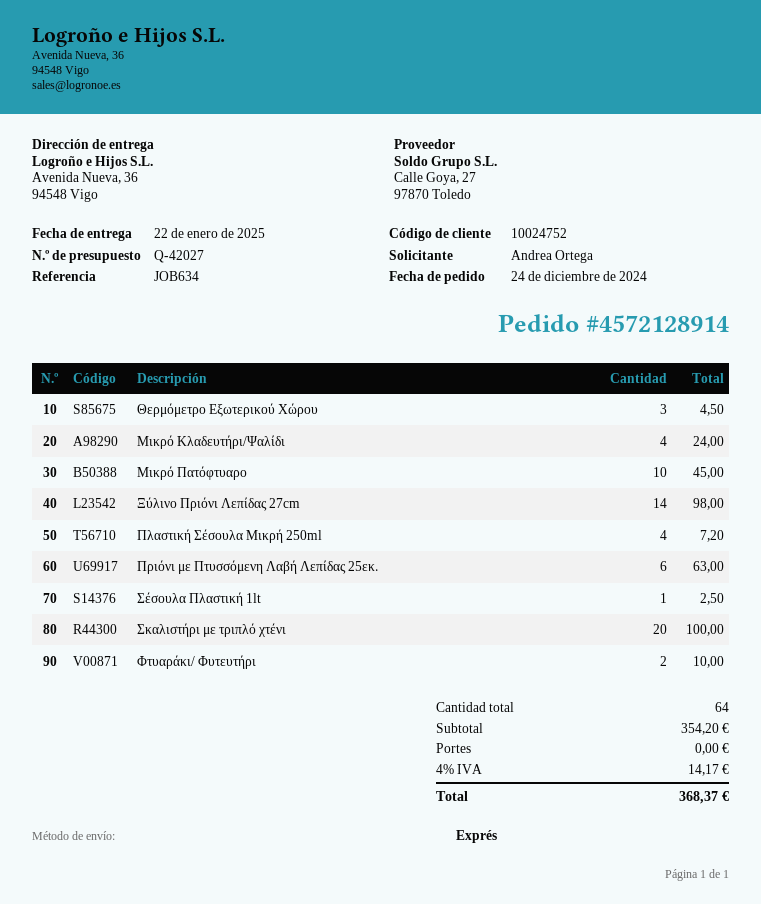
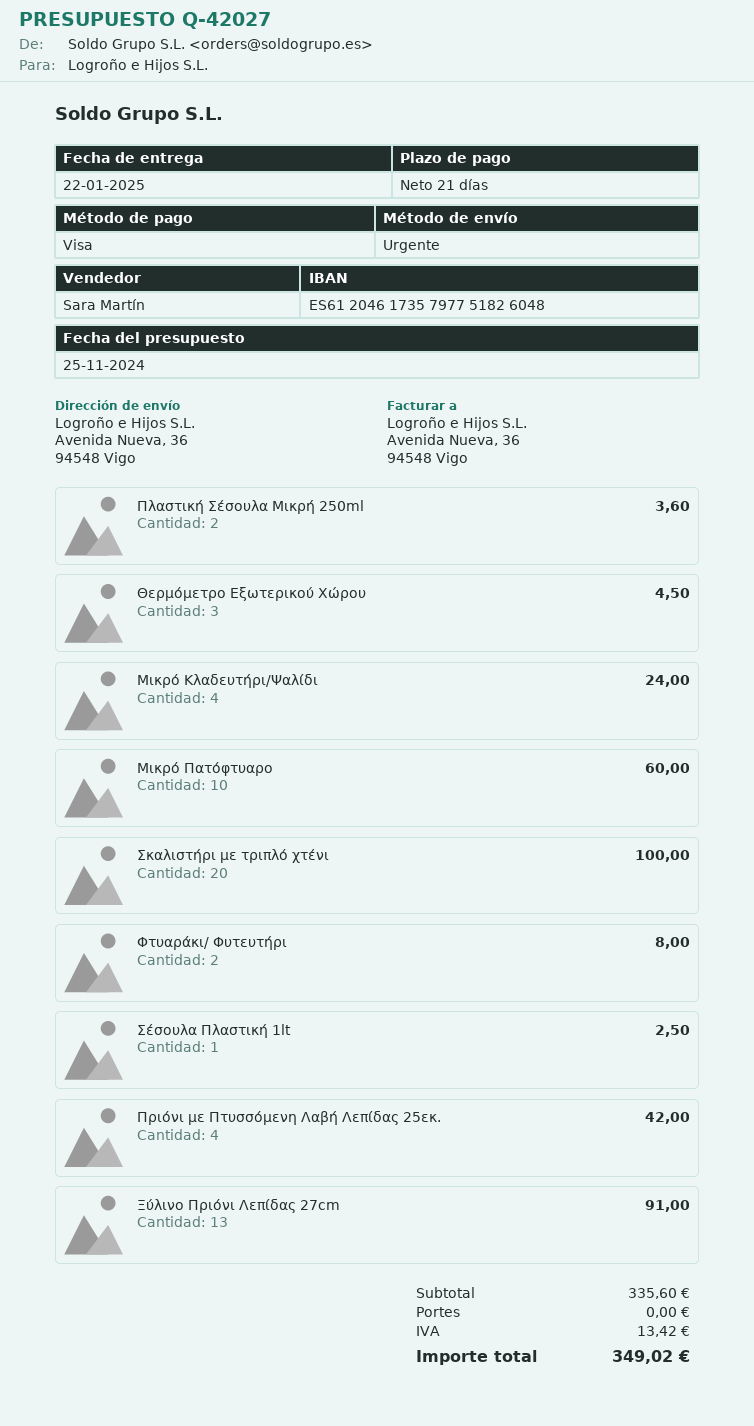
Μικρό Πατόφτυαρο: 10 for 45.00 -> 10 for 60.00
Ξύλινο Πριόνι Λεπίδας 27cm: 14 for 98.00 -> 13 for 91.00
Πλαστική Σέσουλα Μικρή 250ml: 4 for 7.20 -> 2 for 3.60
Πριόνι με Πτυσσόμενη Λαβή Λεπίδας 25εκ.: 6 for 63.00 -> 4 for 42.00
Φτυαράκι/ Φυτευτήρι: 2 for 10.00 -> 2 for 8.00
subtotal: 354.20 -> 335.60
tax: 14.17 -> 13.42
total: 368.37 -> 349.02

